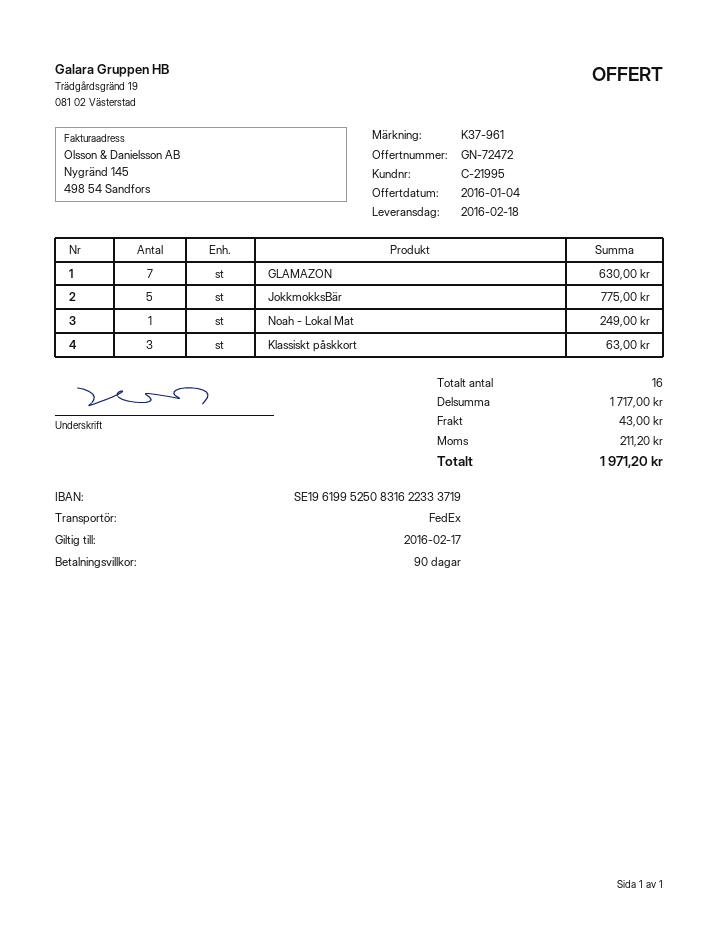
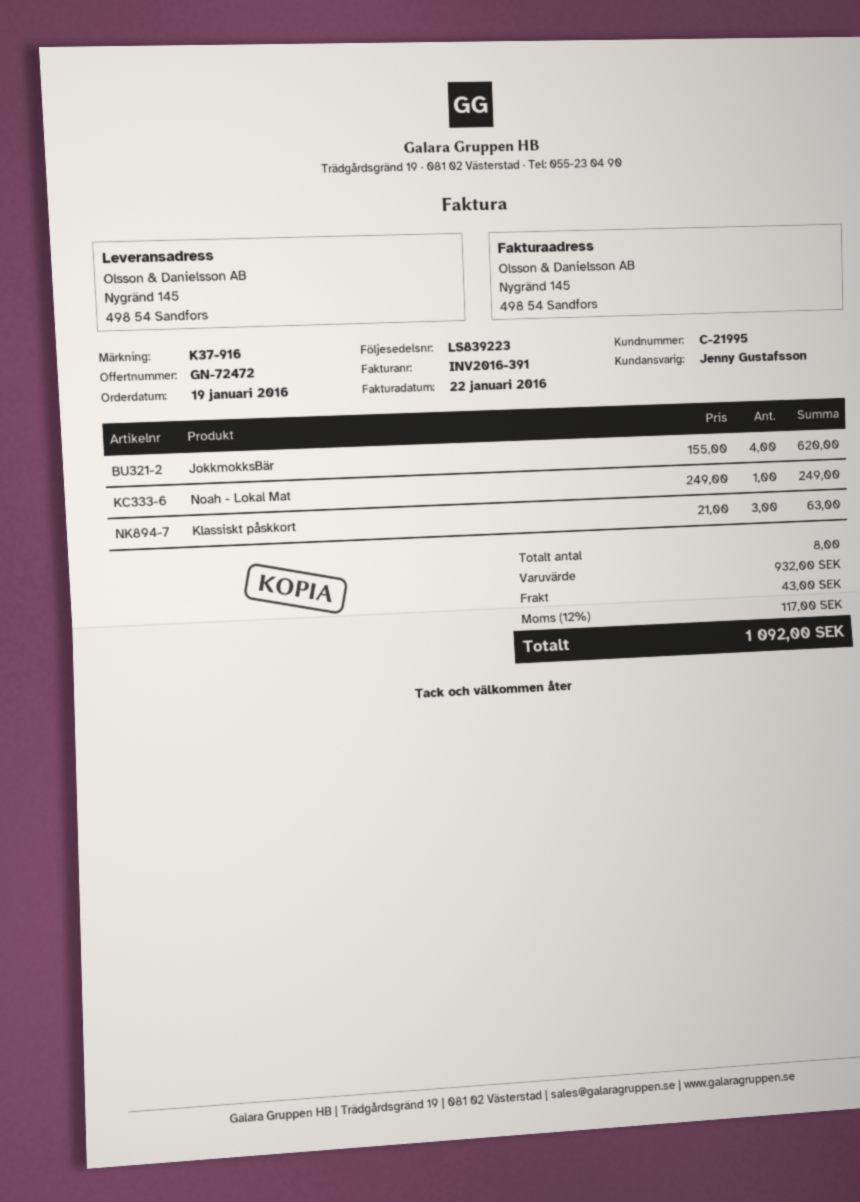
reference: K37-961 -> K37-916
GLAMAZON: 7 for 630.00 -> none
JokkmokksBär: 5 for 775.00 -> 4 for 620.00
total quantity: 16 -> 8
subtotal: 1717.00 -> 932.00
tax: 211.20 -> 117.00
total: 1971.20 -> 1092.00

